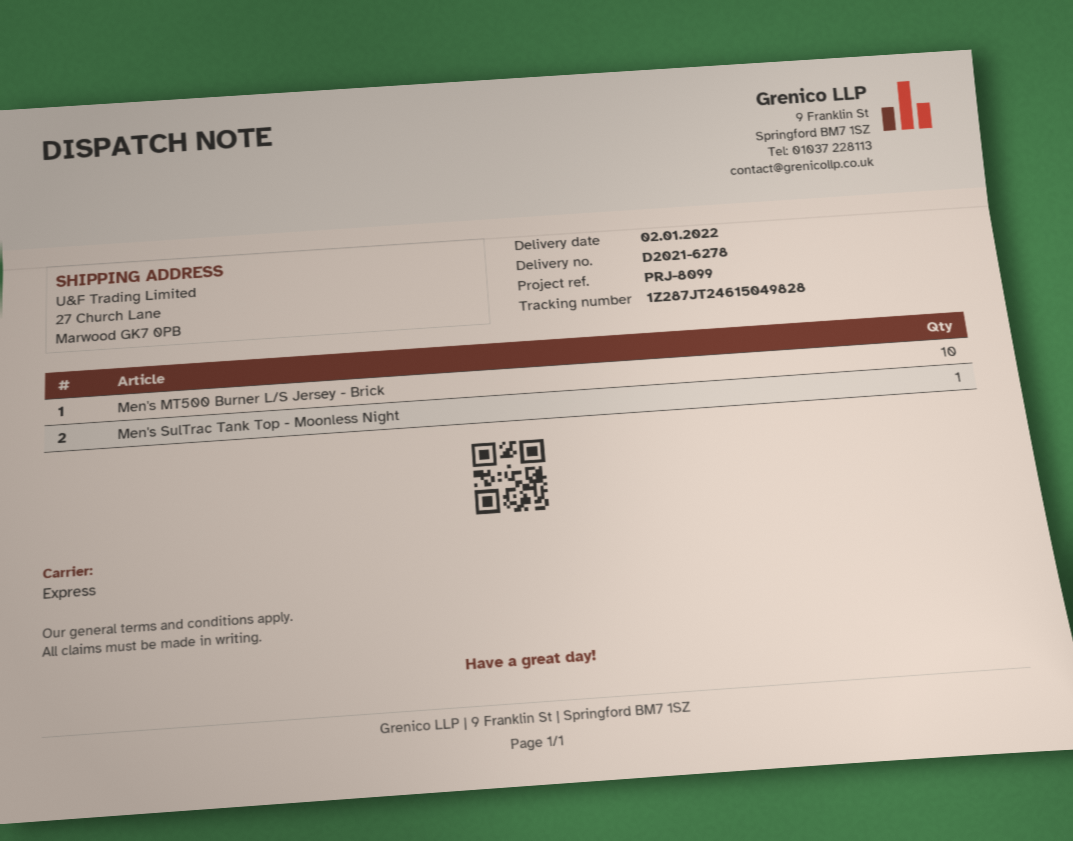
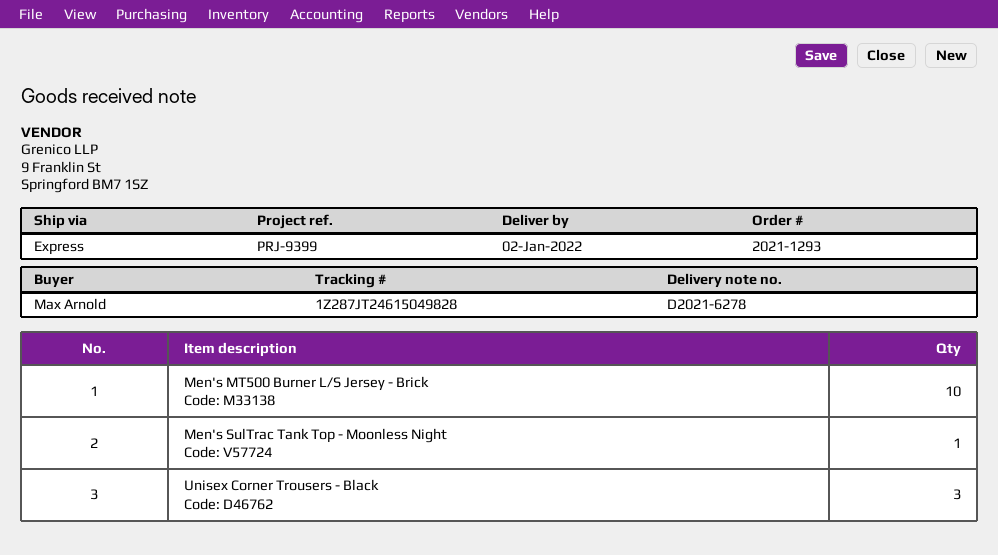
reference: PRJ-8099 -> PRJ-9399
Unisex Corner Trousers - Black: none -> 3

